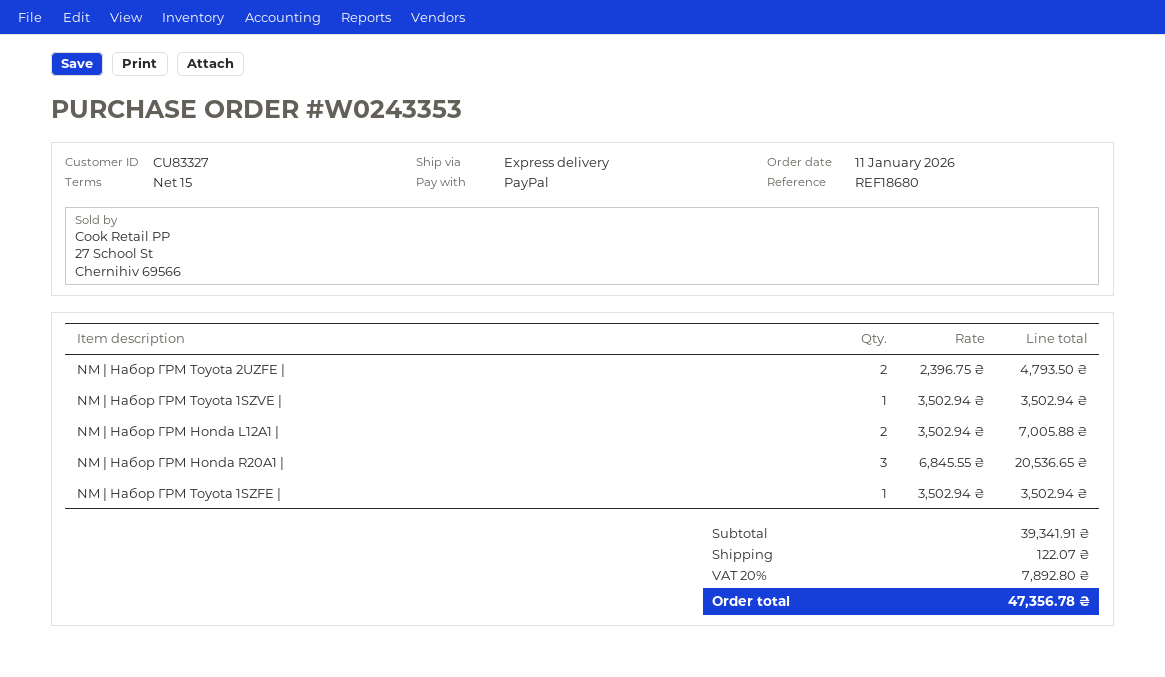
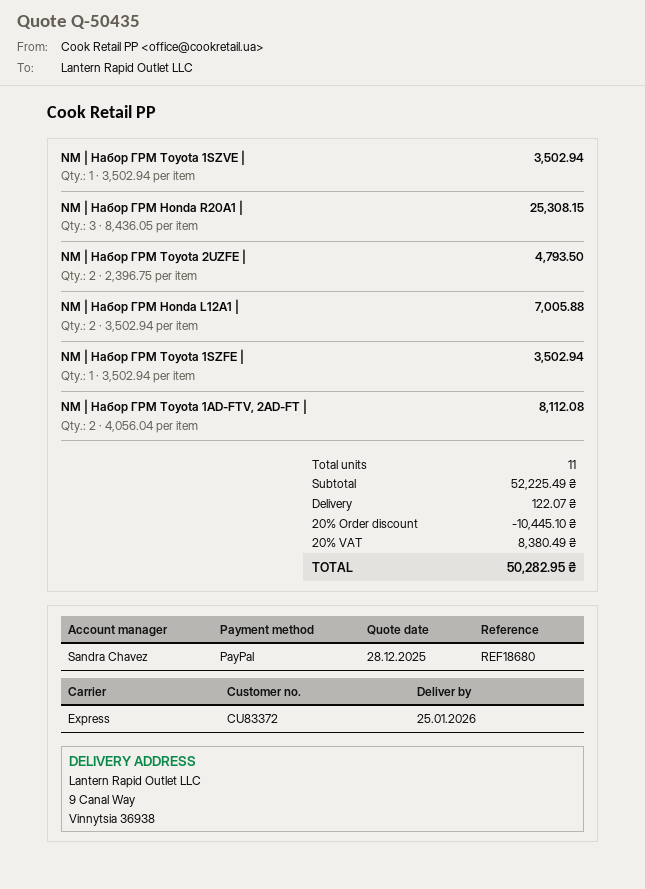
customer number: CU83327 -> CU83372
NM | Набор ГРМ Honda R20A1 |: 3 x 6845.55 = 20536.65 -> 3 x 8436.05 = 25308.15
NM | Набор ГРМ Toyota 1AD-FTV, 2AD-FT |: none -> 2 x 4056.04 = 8112.08
subtotal: 39341.91 -> 52225.49
discount: none -> 20% = 10445.10
tax: 20% = 7892.80 -> 20% = 8380.49
total: 47356.78 -> 50282.95

